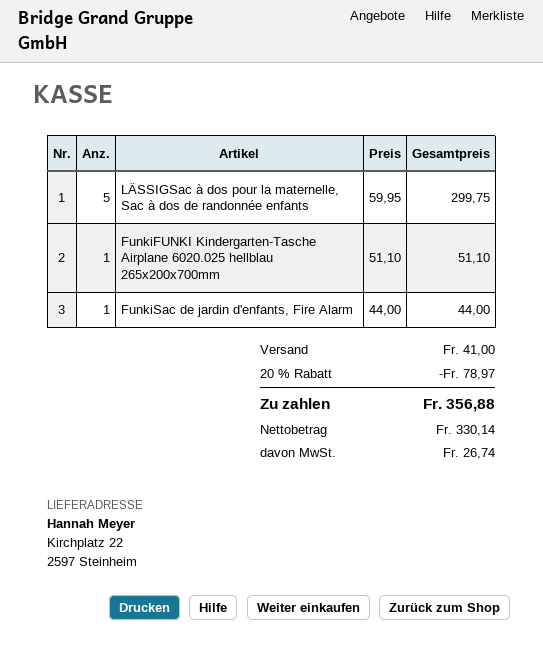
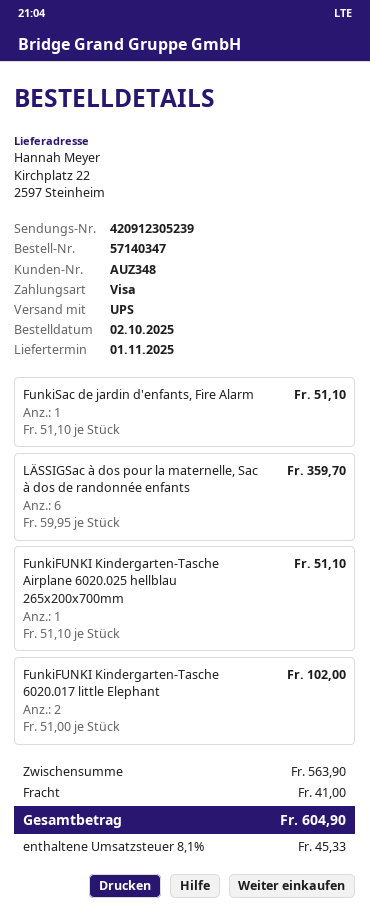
LÄSSIGSac à dos pour la maternelle, Sac à dos de randonnée enfants: 5 x 59.95 = 299.75 -> 6 x 59.95 = 359.70
FunkiSac de jardin d'enfants, Fire Alarm: 1 x 44.00 = 44.00 -> 1 x 51.10 = 51.10
FunkiFUNKI Kindergarten-Tasche 6020.017 little Elephant: none -> 2 x 51.00 = 102.00
discount: 20% = 78.97 -> none
tax: 26.74 -> 45.33
total: 356.88 -> 604.90

